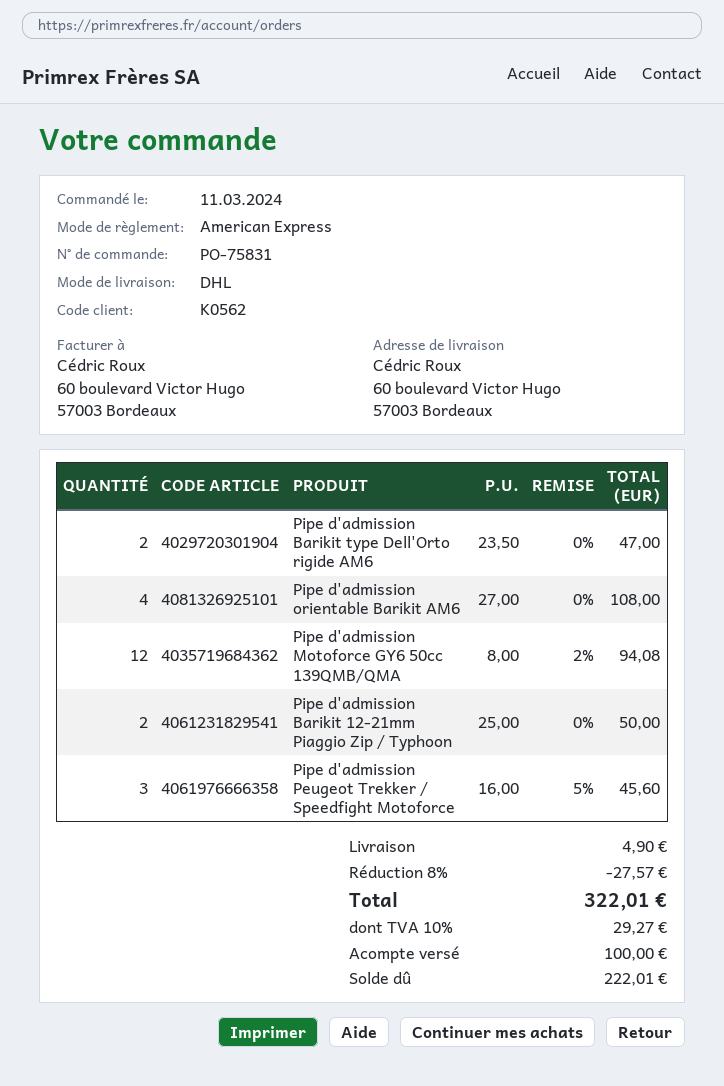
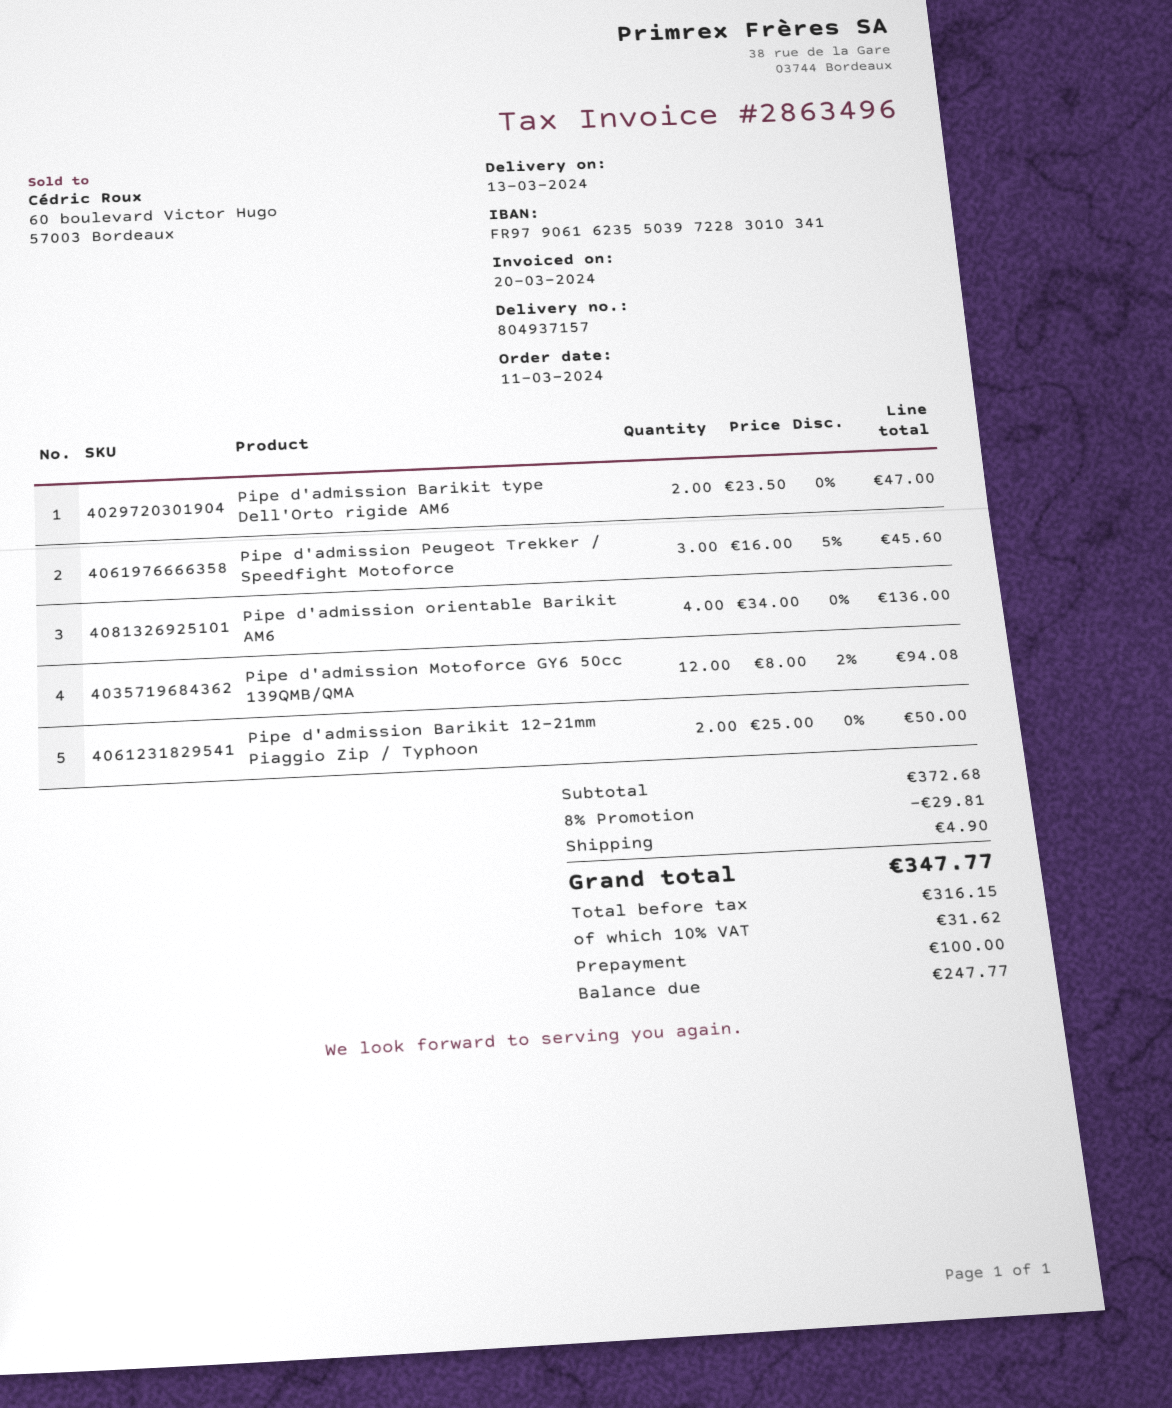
Pipe d'admission orientable Barikit AM6: 4 x 27.00 = 108.00 -> 4 x 34.00 = 136.00
discount: 8% = 27.57 -> 8% = 29.81
tax: 10% = 29.27 -> 10% = 31.62
total: 322.01 -> 347.77
balance: 222.01 -> 247.77

